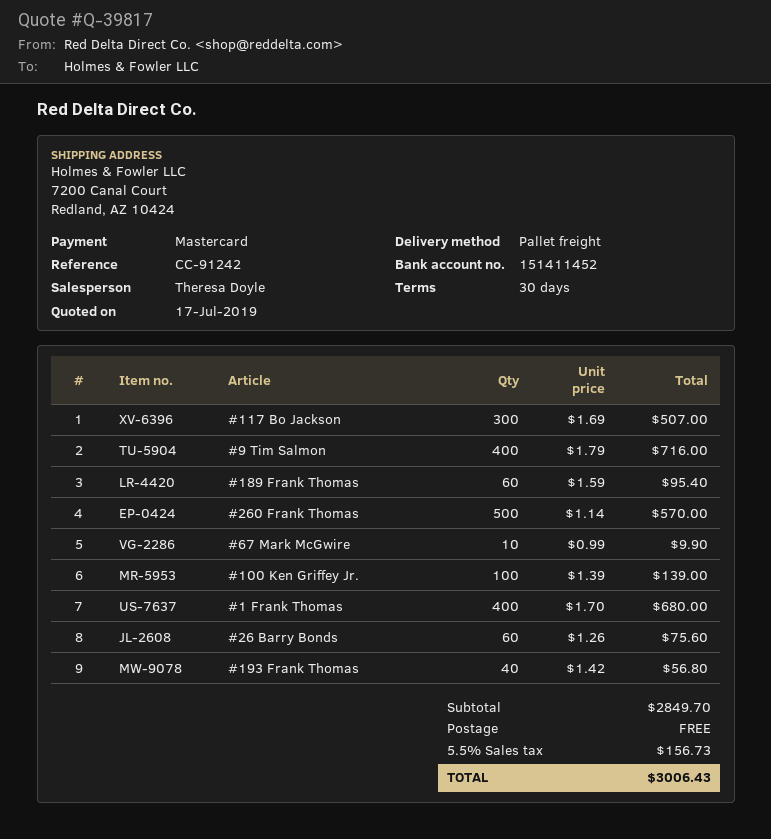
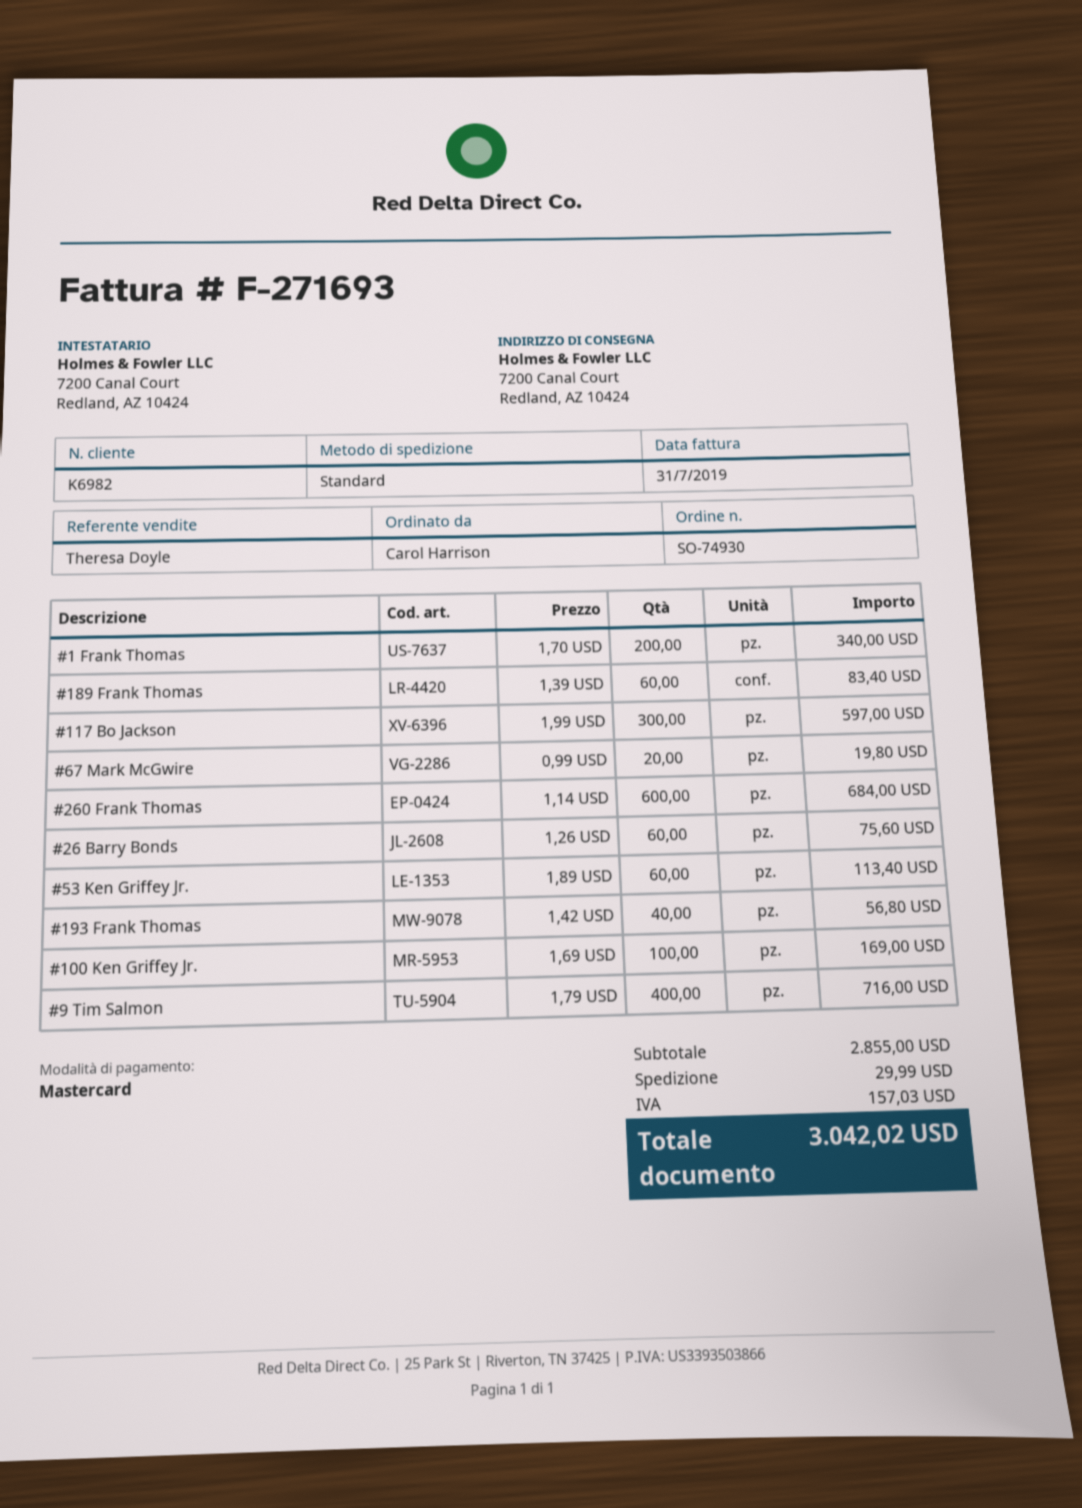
shipping method: pallet freight -> standard
#117 Bo Jackson: 300 x 1.69 = 507.00 -> 300 x 1.99 = 597.00
#189 Frank Thomas: 60 x 1.59 = 95.40 -> 60 x 1.39 = 83.40
#260 Frank Thomas: 500 x 1.14 = 570.00 -> 600 x 1.14 = 684.00
#67 Mark McGwire: 10 x 0.99 = 9.90 -> 20 x 0.99 = 19.80
#100 Ken Griffey Jr.: 100 x 1.39 = 139.00 -> 100 x 1.69 = 169.00
#1 Frank Thomas: 400 x 1.70 = 680.00 -> 200 x 1.70 = 340.00
#53 Ken Griffey Jr.: none -> 60 x 1.89 = 113.40
subtotal: 2849.70 -> 2855.00
shipping: 0.00 -> 29.99
tax: 156.73 -> 157.03
total: 3006.43 -> 3042.02

